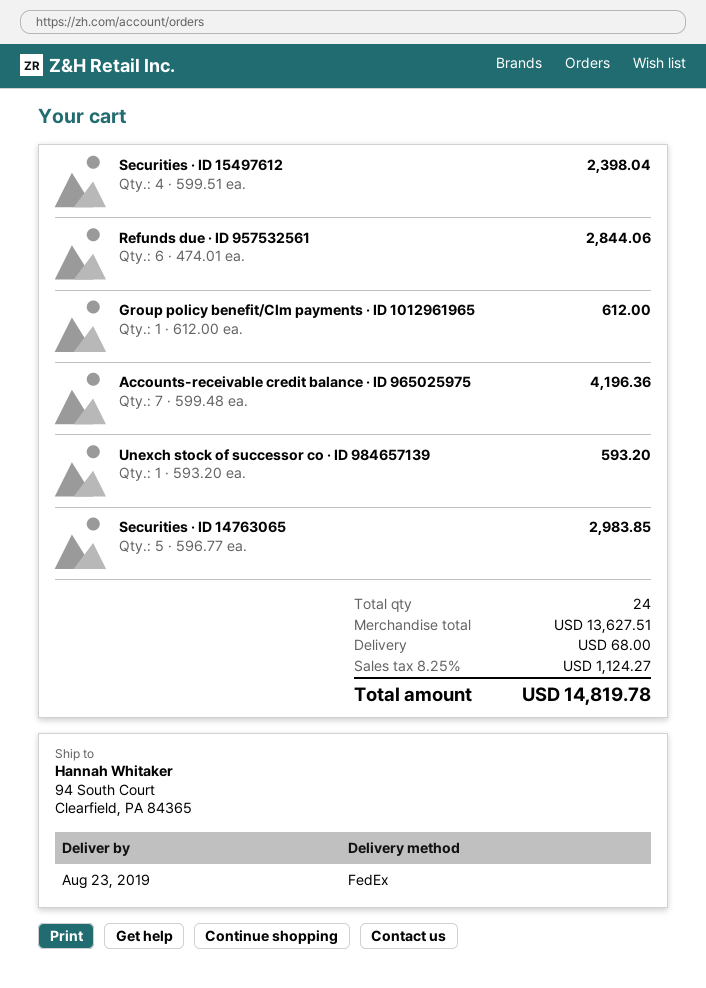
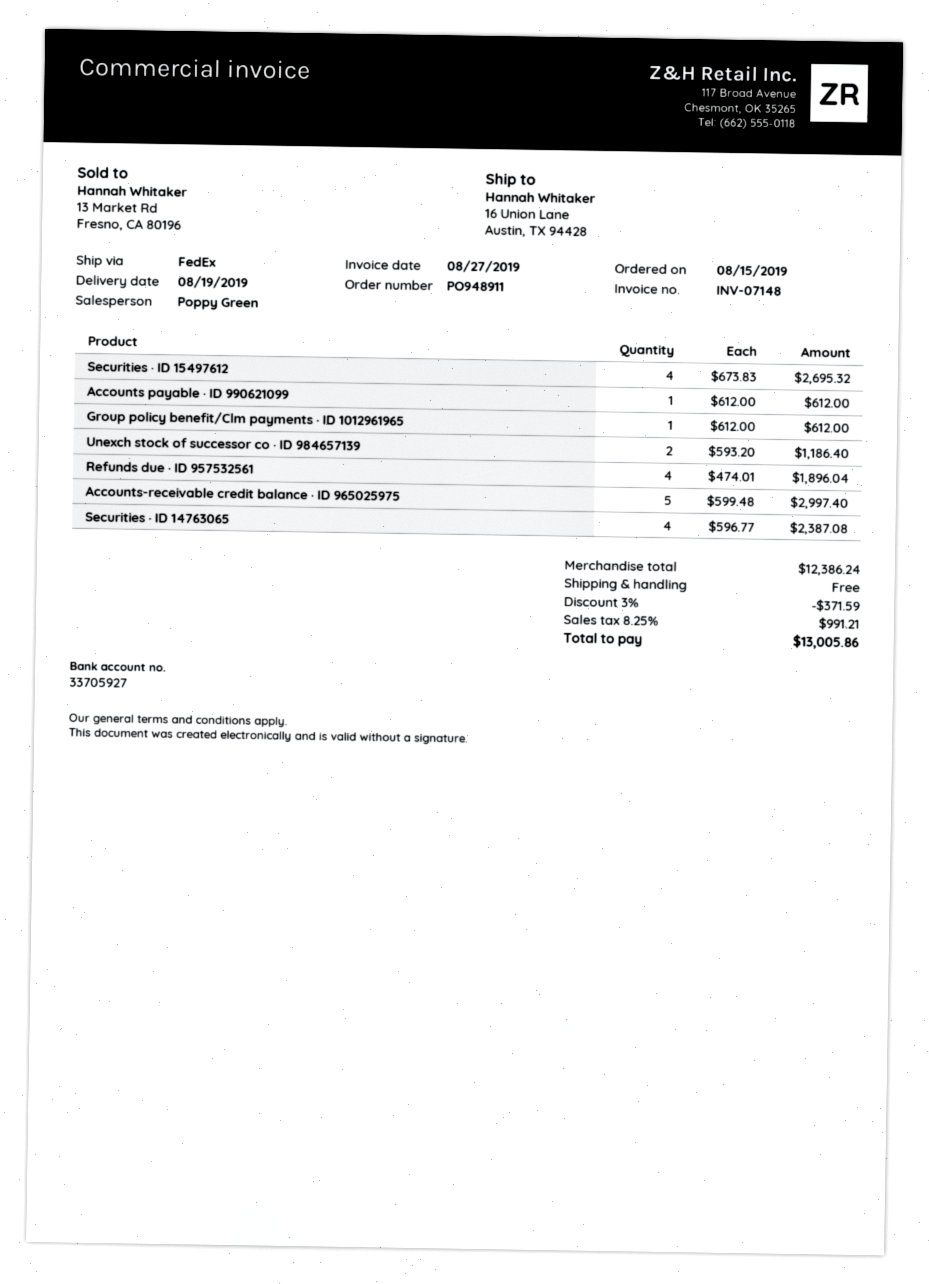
delivery date: 2019-08-23 -> 2019-08-19
ship to: 94 South Court, Clearfield, PA 84365 -> 16 Union Lane, Austin, TX 94428
Securities · ID 15497612: 4 x 599.51 = 2398.04 -> 4 x 673.83 = 2695.32
Refunds due · ID 957532561: 6 x 474.01 = 2844.06 -> 4 x 474.01 = 1896.04
Accounts-receivable credit balance · ID 965025975: 7 x 599.48 = 4196.36 -> 5 x 599.48 = 2997.40
Unexch stock of successor co · ID 984657139: 1 x 593.20 = 593.20 -> 2 x 593.20 = 1186.40
Securities · ID 14763065: 5 x 596.77 = 2983.85 -> 4 x 596.77 = 2387.08
Accounts payable · ID 990621099: none -> 1 x 612.00 = 612.00
subtotal: 13627.51 -> 12386.24
discount: none -> 3% = 371.59
shipping: 68.00 -> 0.00
tax: 8.25% = 1124.27 -> 8.25% = 991.21
total: 14819.78 -> 13005.86

